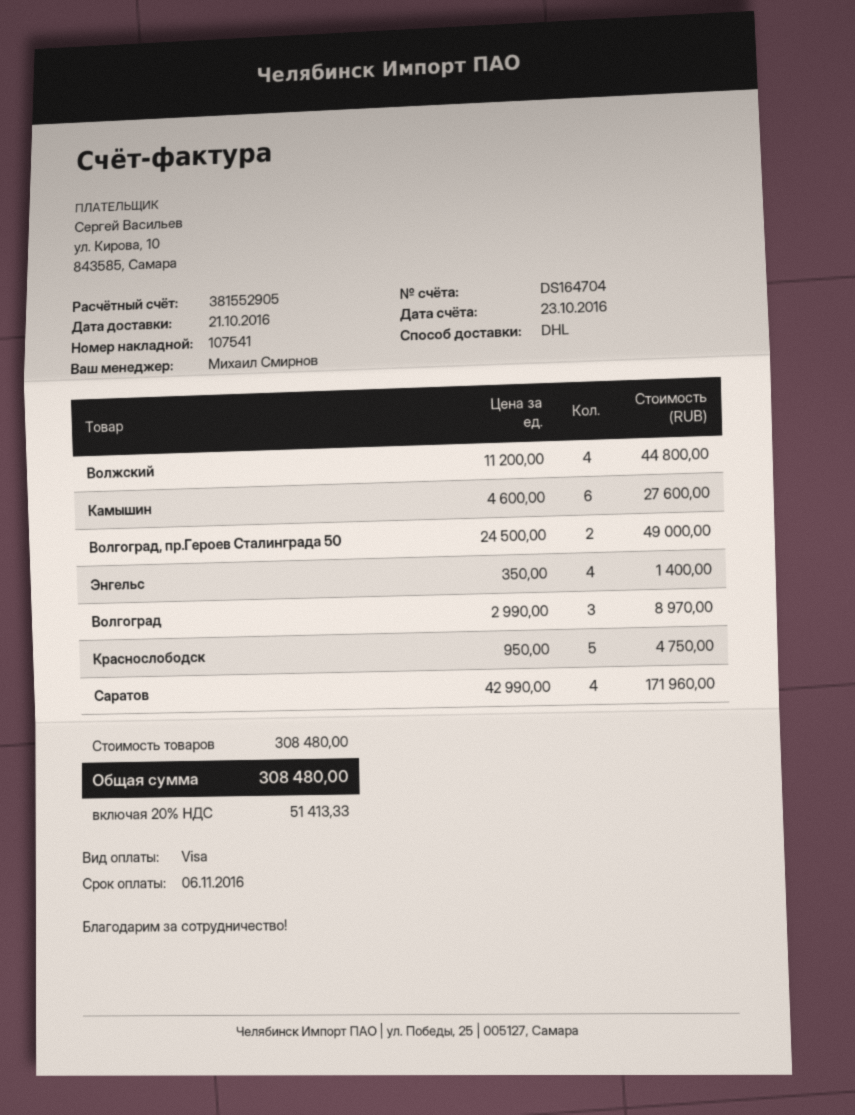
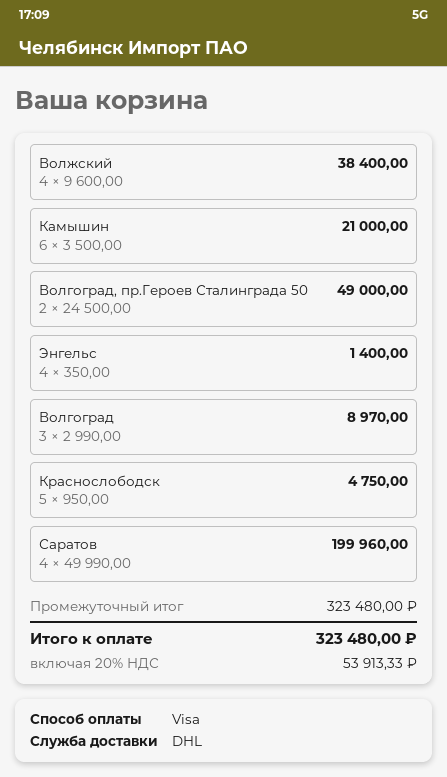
Волжский: 4 x 11200.00 = 44800.00 -> 4 x 9600.00 = 38400.00
Камышин: 6 x 4600.00 = 27600.00 -> 6 x 3500.00 = 21000.00
Саратов: 4 x 42990.00 = 171960.00 -> 4 x 49990.00 = 199960.00
subtotal: 308480.00 -> 323480.00
tax: 20% = 51413.33 -> 20% = 53913.33
total: 308480.00 -> 323480.00

